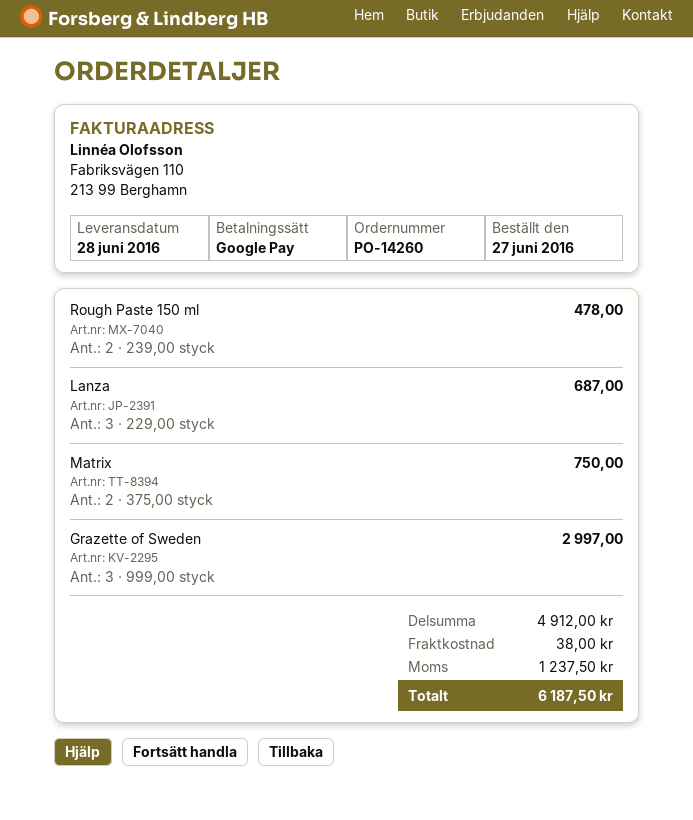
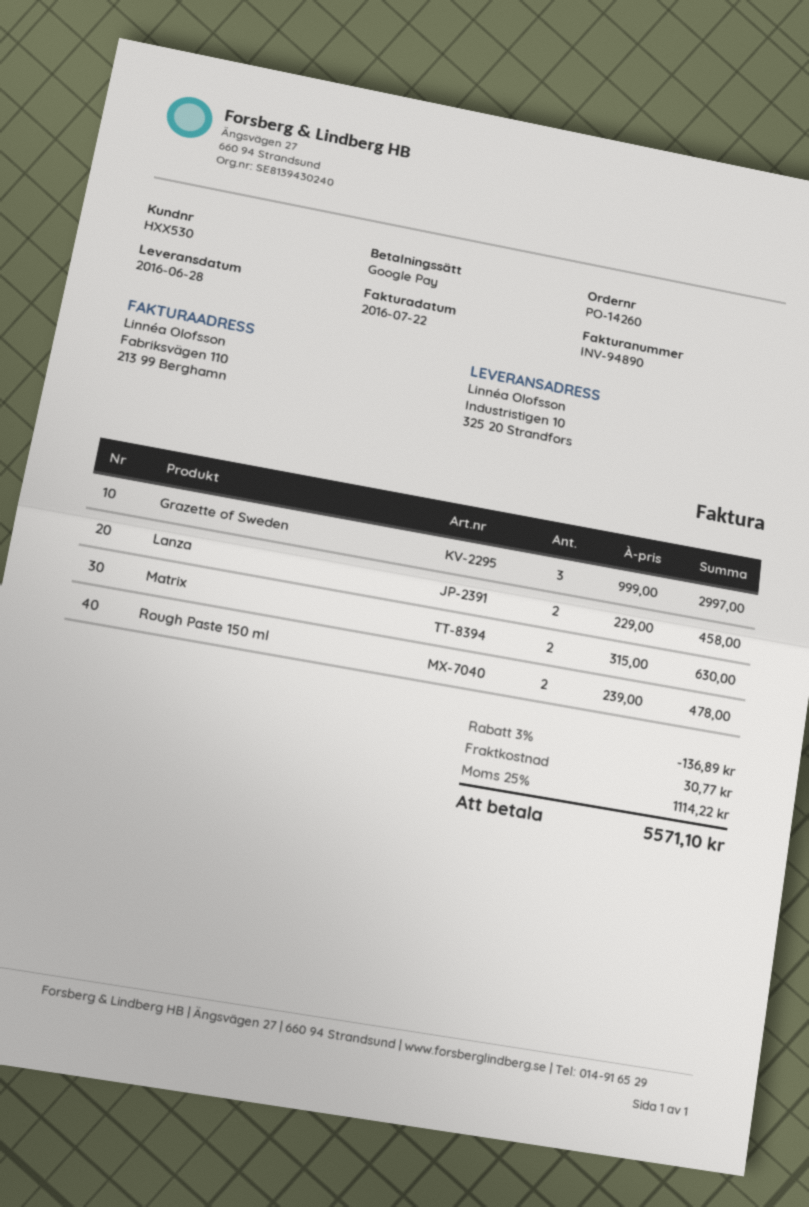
Lanza: 3 x 229.00 = 687.00 -> 2 x 229.00 = 458.00
Matrix: 2 x 375.00 = 750.00 -> 2 x 315.00 = 630.00
discount: none -> 3% = 136.89
shipping: 38.00 -> 30.77
tax: 1237.50 -> 1114.22
total: 6187.50 -> 5571.10

